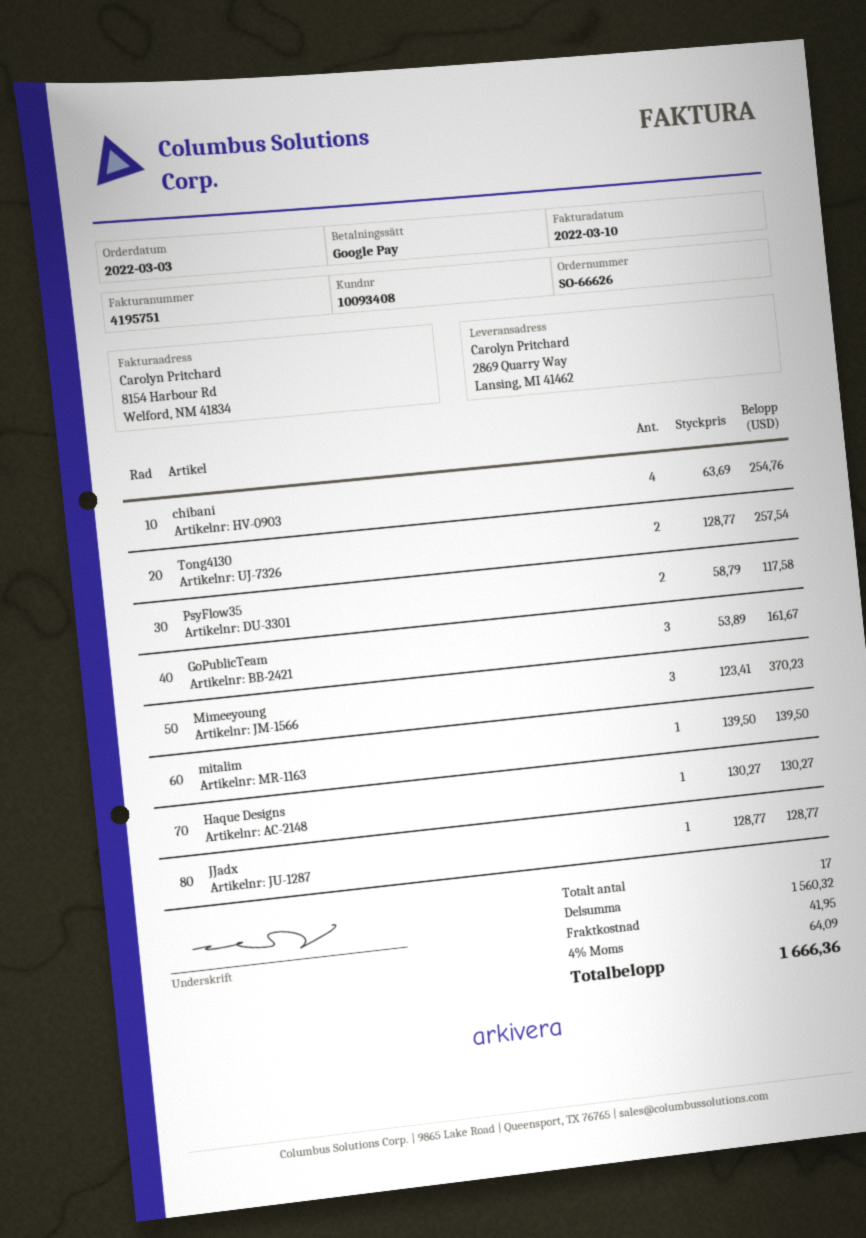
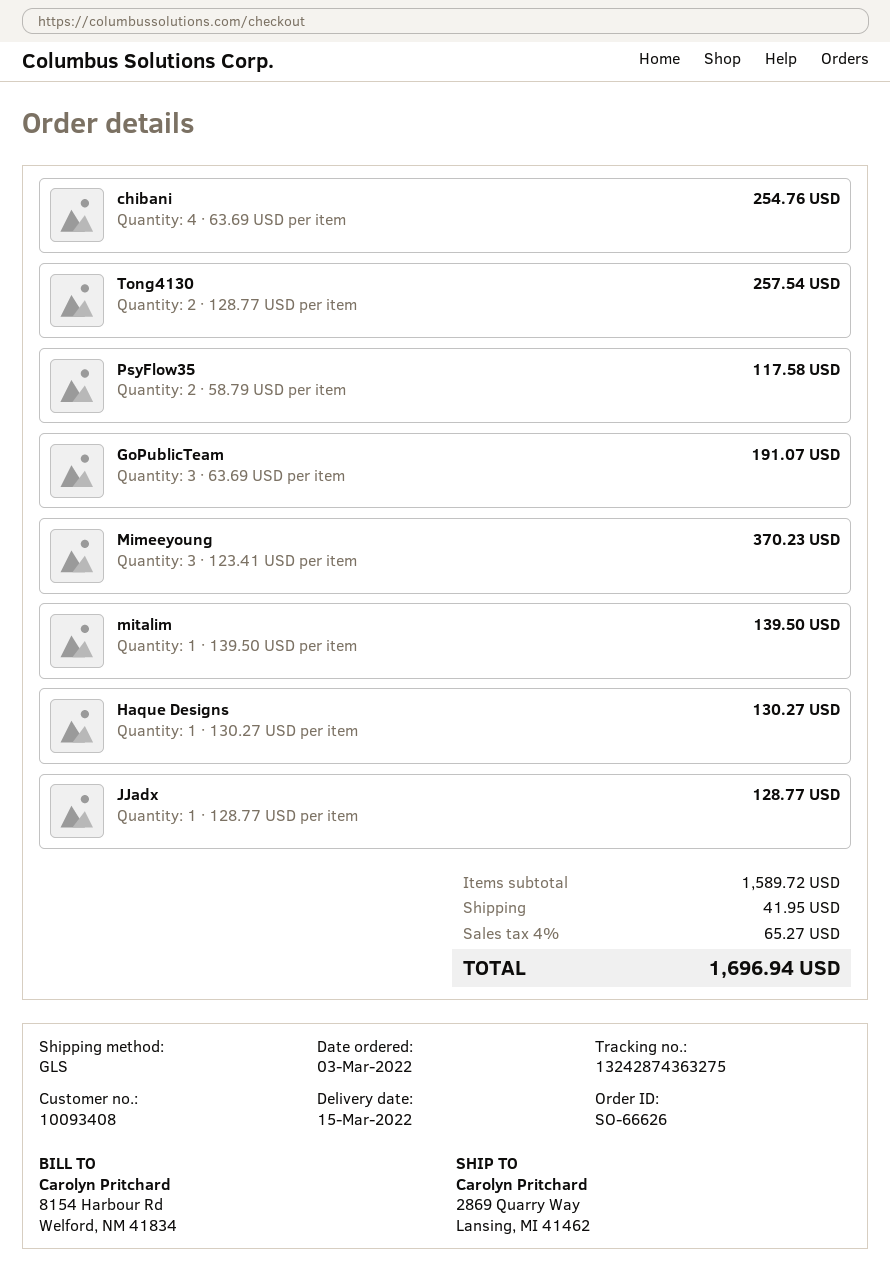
GoPublicTeam: 3 x 53.89 = 161.67 -> 3 x 63.69 = 191.07
subtotal: 1560.32 -> 1589.72
tax: 4% = 64.09 -> 4% = 65.27
total: 1666.36 -> 1696.94

